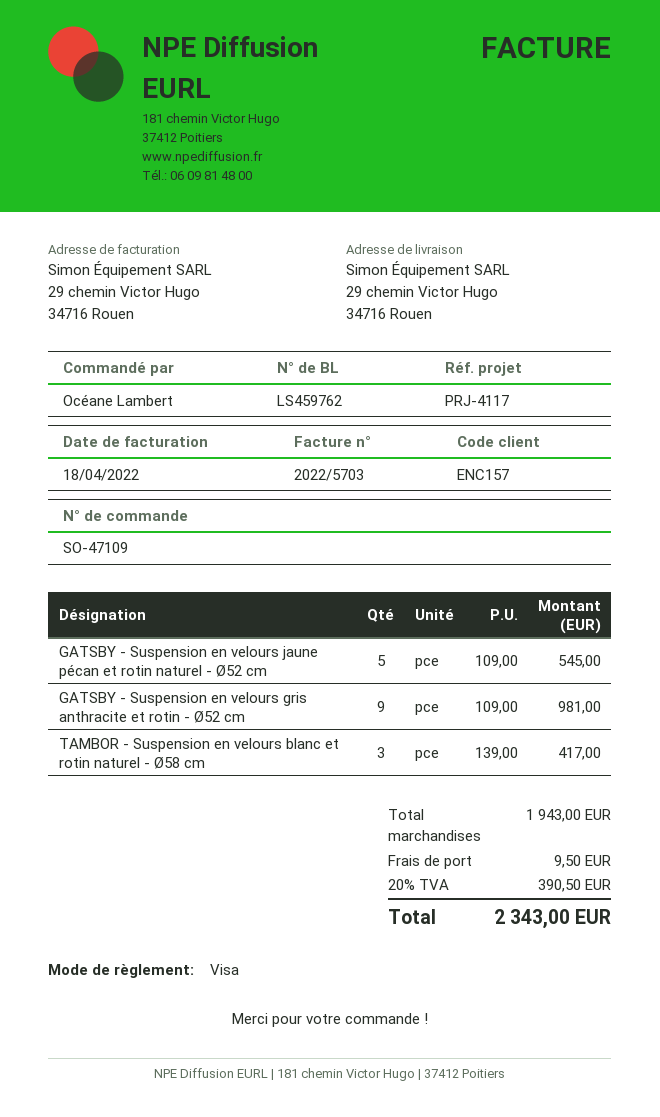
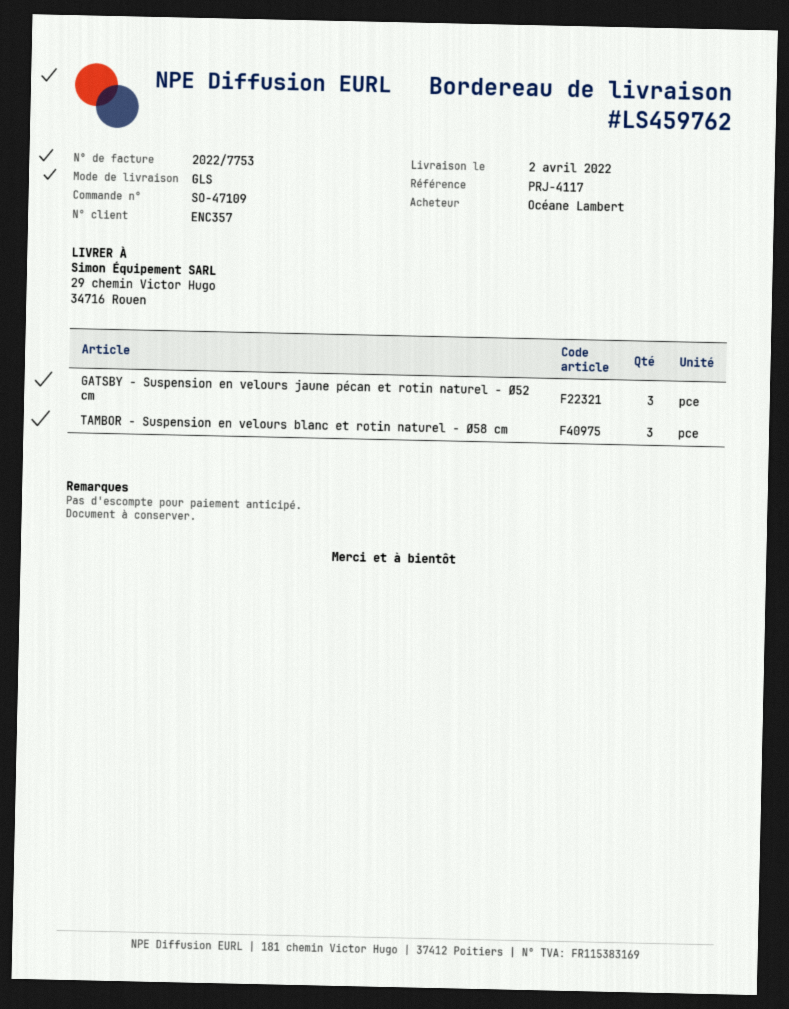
invoice number: 2022/5703 -> 2022/7753
customer number: ENC157 -> ENC357
GATSBY - Suspension en velours jaune pécan et rotin naturel - Ø52 cm: 5 -> 3
GATSBY - Suspension en velours gris anthracite et rotin - Ø52 cm: 9 -> none

